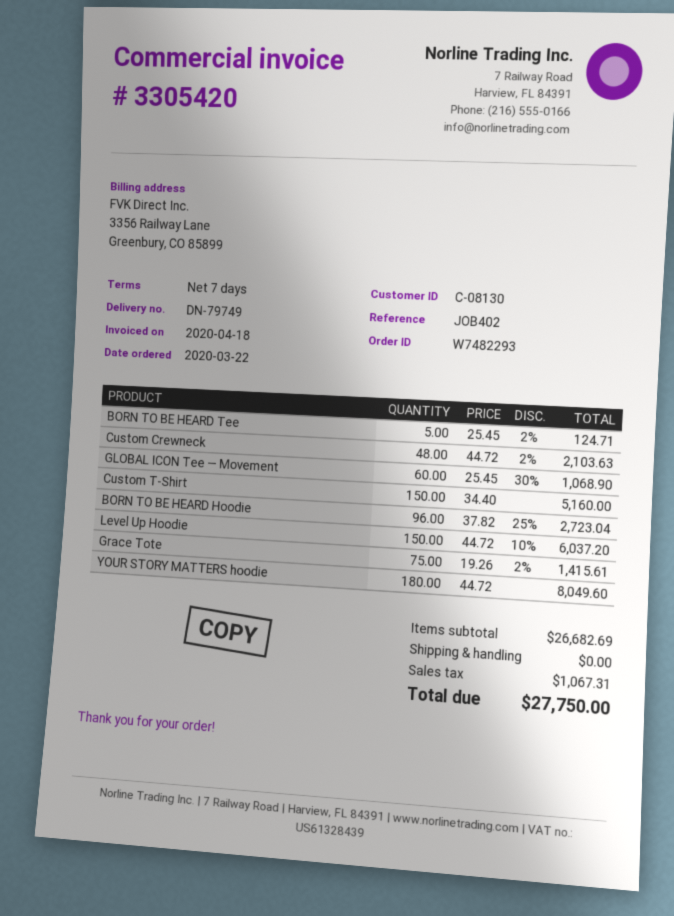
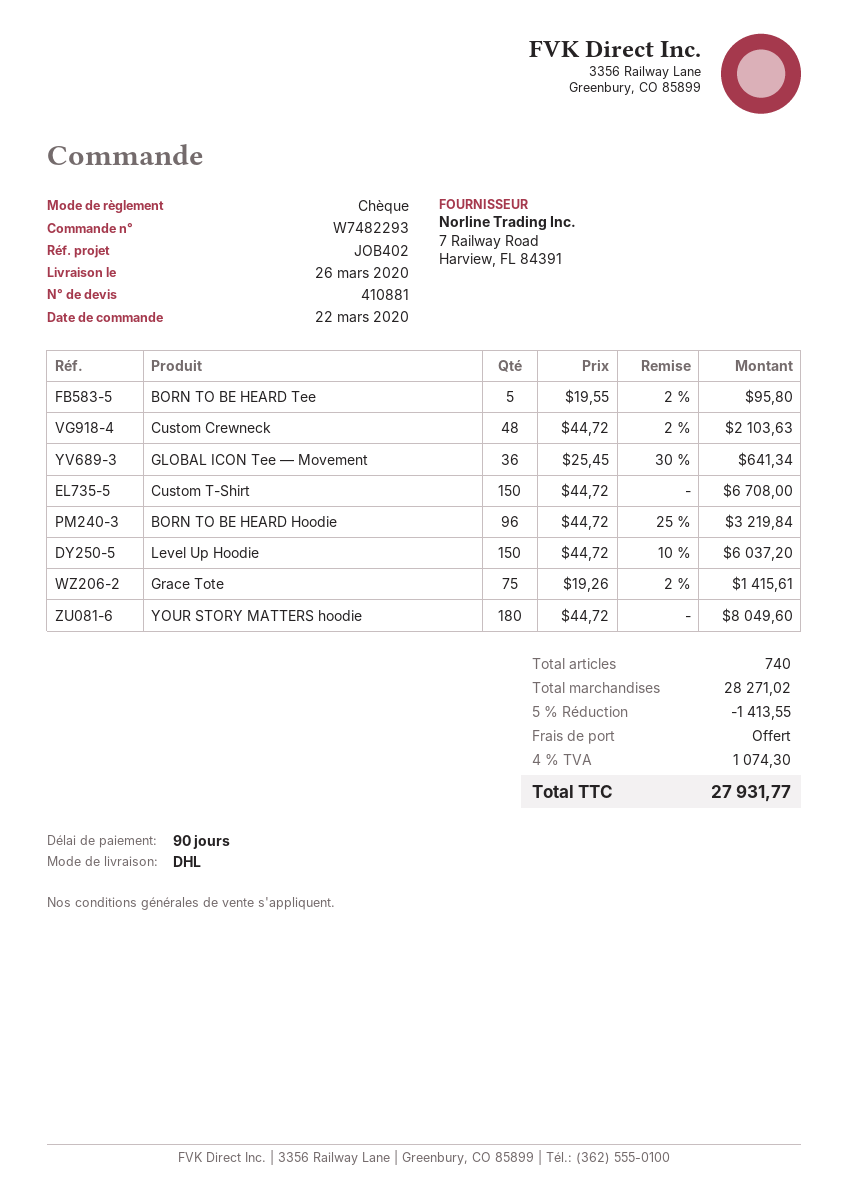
payment terms: 7 days -> 90 days
BORN TO BE HEARD Tee: 5 x 25.45 - 2% = 124.71 -> 5 x 19.55 - 2% = 95.80
GLOBAL ICON Tee — Movement: 60 x 25.45 - 30% = 1068.90 -> 36 x 25.45 - 30% = 641.34
Custom T-Shirt: 150 x 34.40 = 5160.00 -> 150 x 44.72 = 6708.00
BORN TO BE HEARD Hoodie: 96 x 37.82 - 25% = 2723.04 -> 96 x 44.72 - 25% = 3219.84
subtotal: 26682.69 -> 28271.02
discount: none -> 5% = 1413.55
tax: 1067.31 -> 1074.30
total: 27750.00 -> 27931.77

